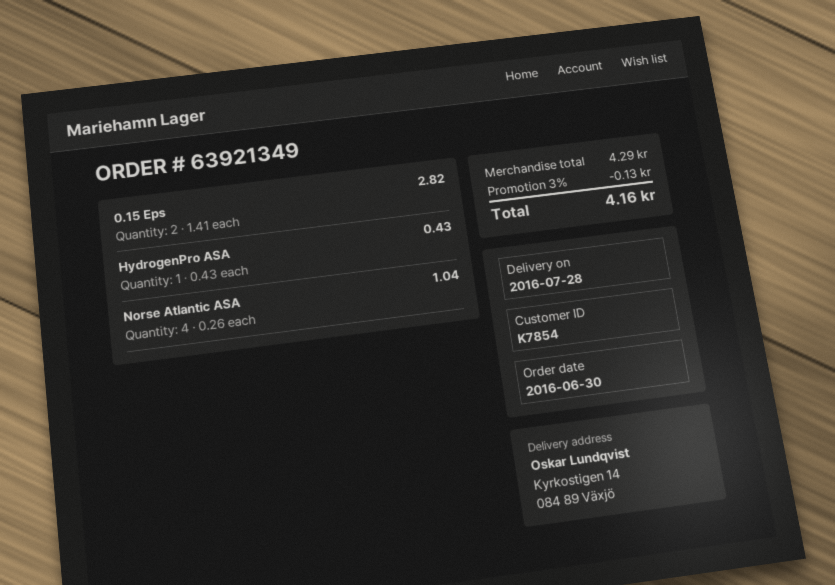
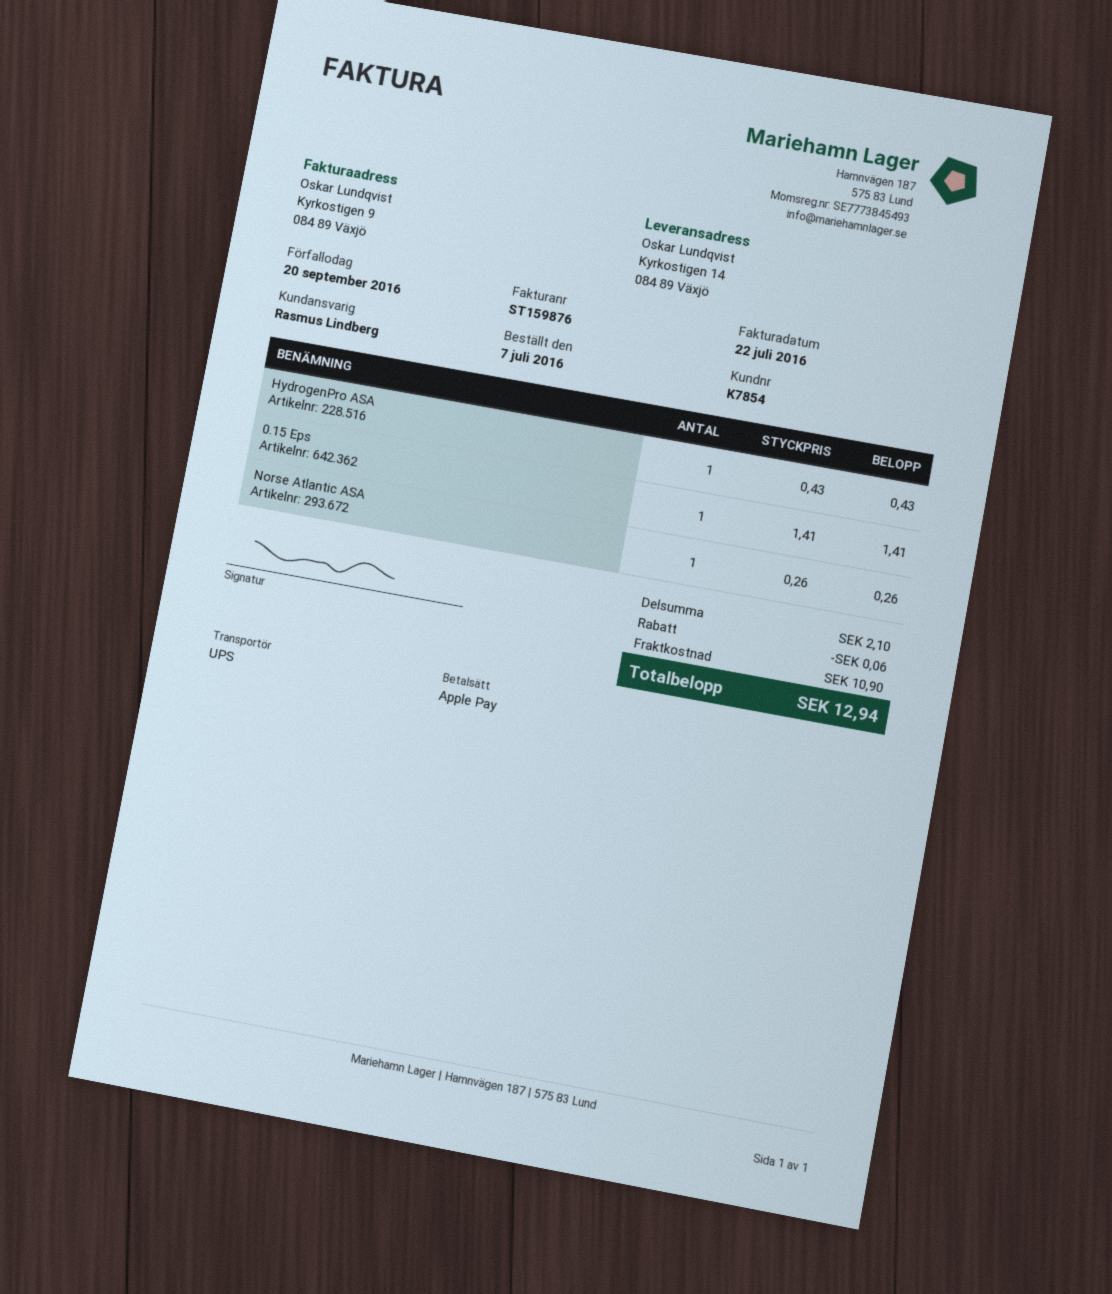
order date: 2016-06-30 -> 2016-07-07
0.15 Eps: 2 x 1.41 = 2.82 -> 1 x 1.41 = 1.41
Norse Atlantic ASA: 4 x 0.26 = 1.04 -> 1 x 0.26 = 0.26
subtotal: 4.29 -> 2.10
discount: 0.13 -> 0.06
shipping: none -> 10.90
total: 4.16 -> 12.94

